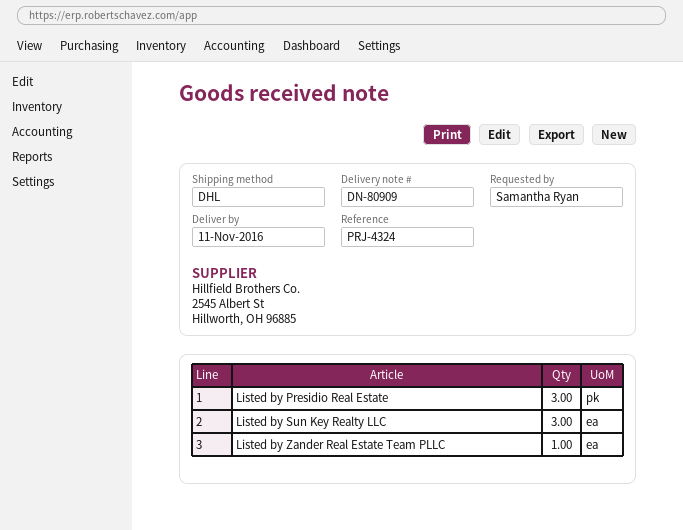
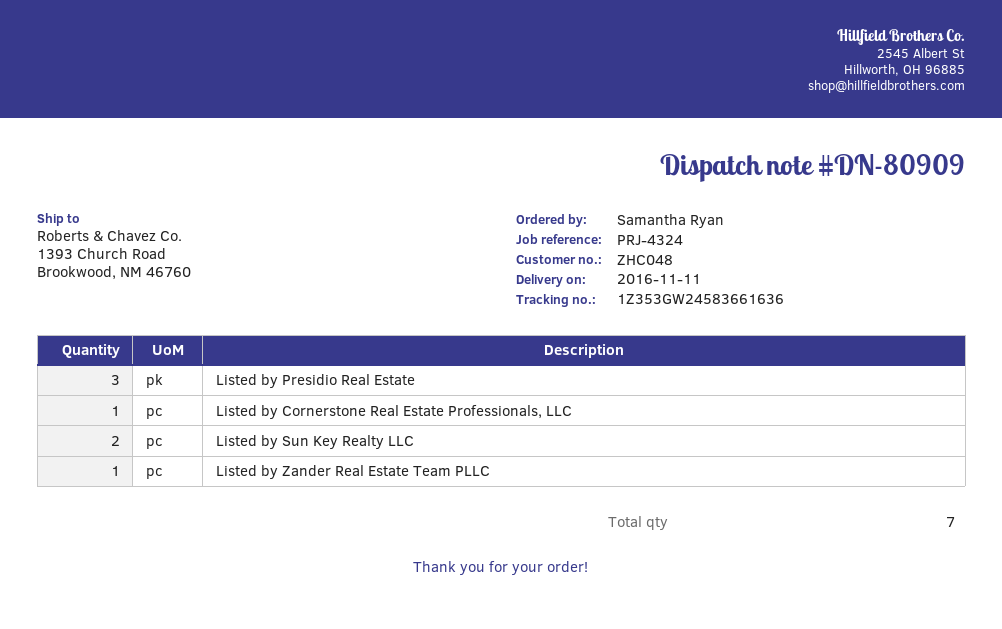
Listed by Sun Key Realty LLC: 3 -> 2
Listed by Cornerstone Real Estate Professionals, LLC: none -> 1

